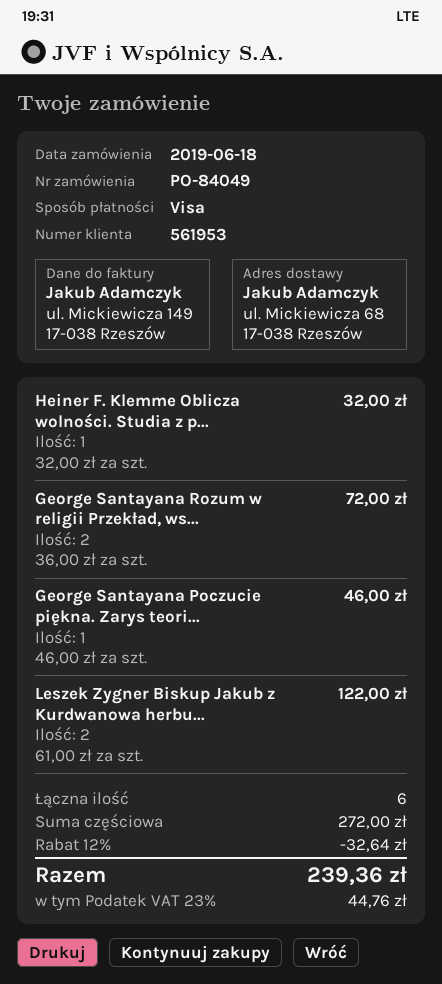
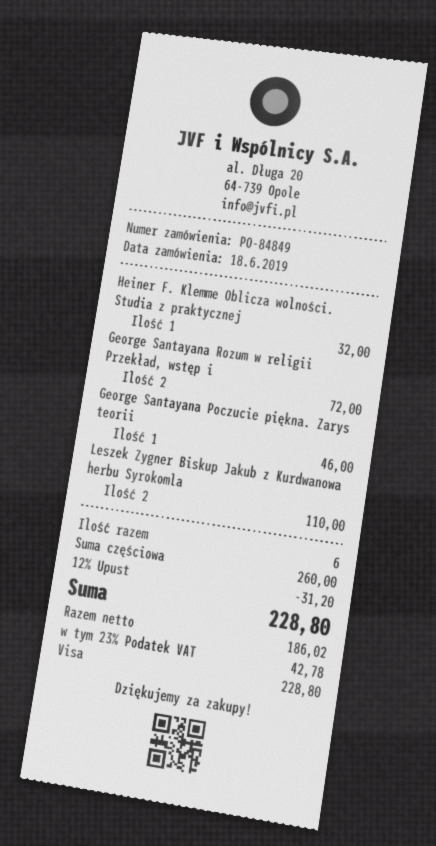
order number: PO-84049 -> PO-84849
Leszek Zygner Biskup Jakub z Kurdwanowa herbu...: 2 for 122.00 -> 2 for 110.00
subtotal: 272.00 -> 260.00
discount: 12% = 32.64 -> 12% = 31.20
tax: 23% = 44.76 -> 23% = 42.78
total: 239.36 -> 228.80

